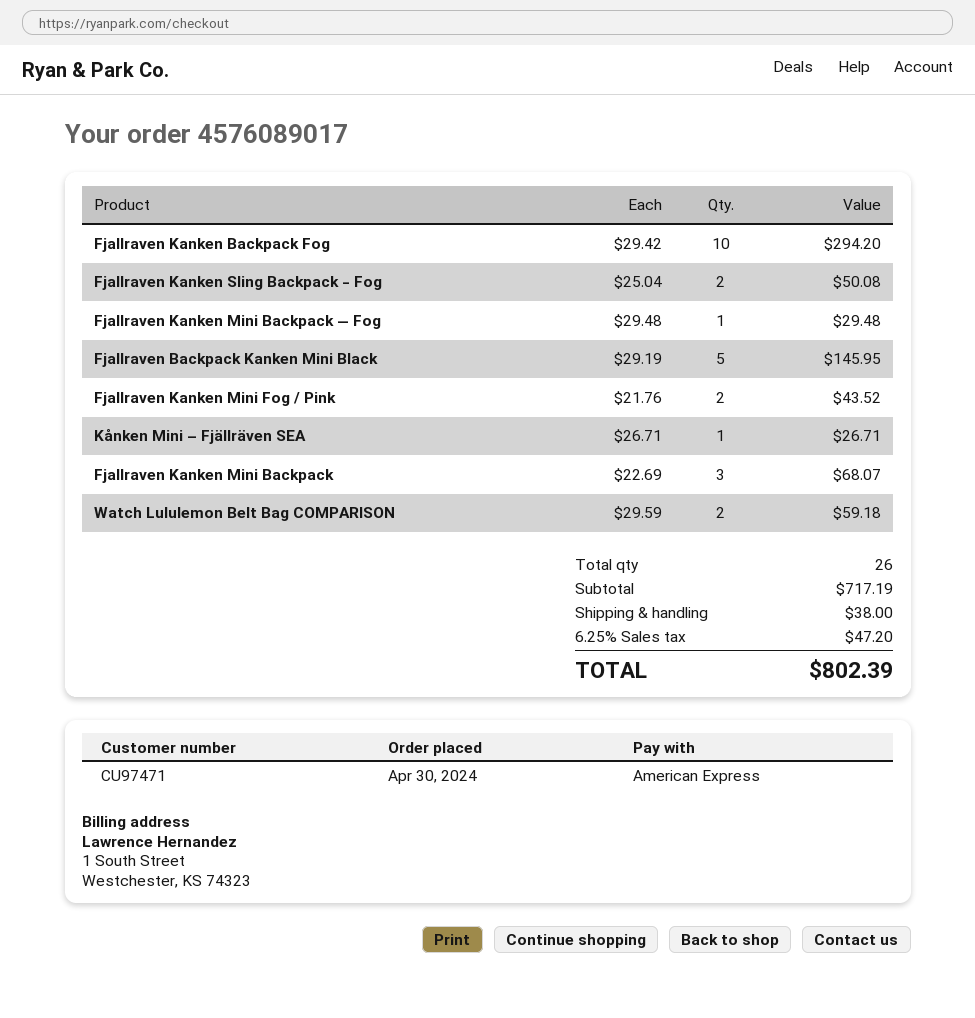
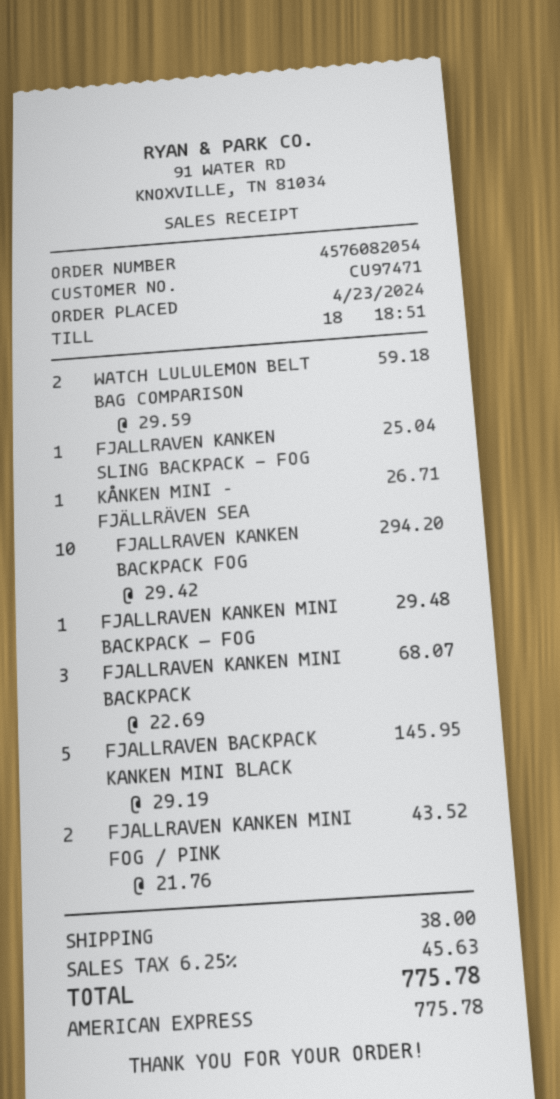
order number: 4576089017 -> 4576082054
order date: 2024-04-30 -> 2024-04-23
Fjallraven Kanken Sling Backpack - Fog: 2 x 25.04 = 50.08 -> 1 x 25.04 = 25.04
tax: 6.25% = 47.20 -> 6.25% = 45.63
total: 802.39 -> 775.78

